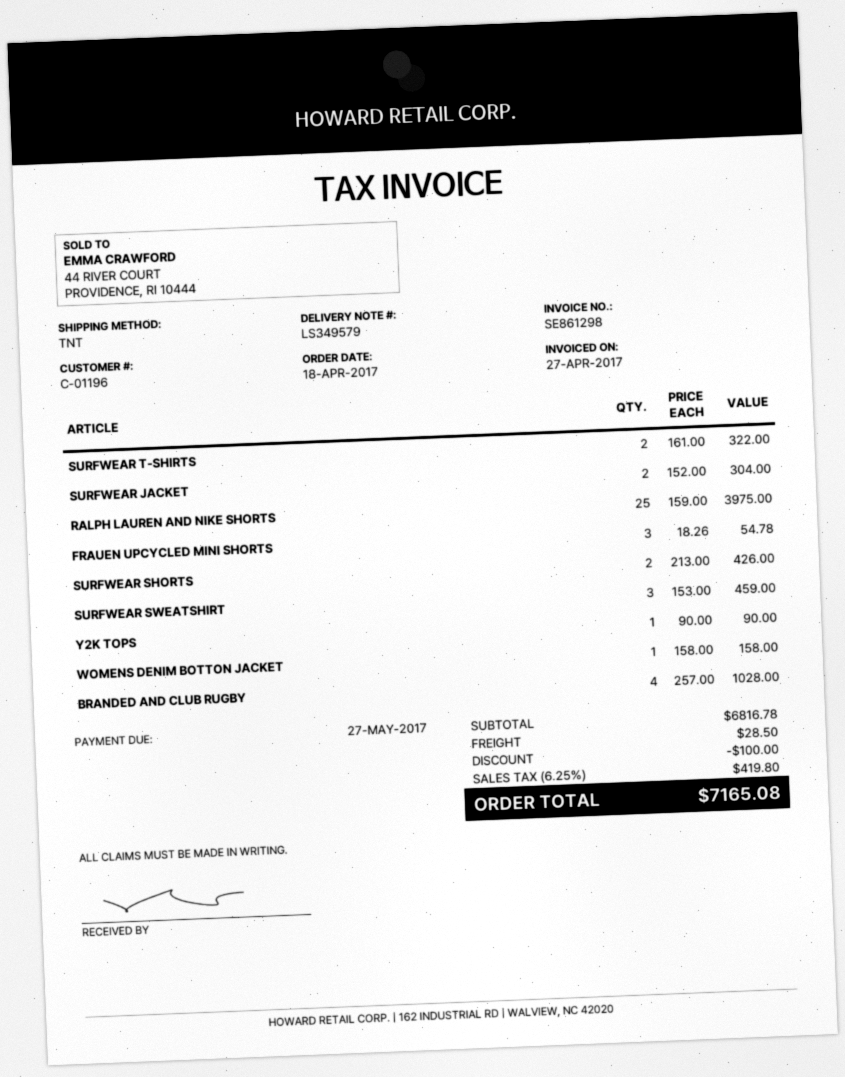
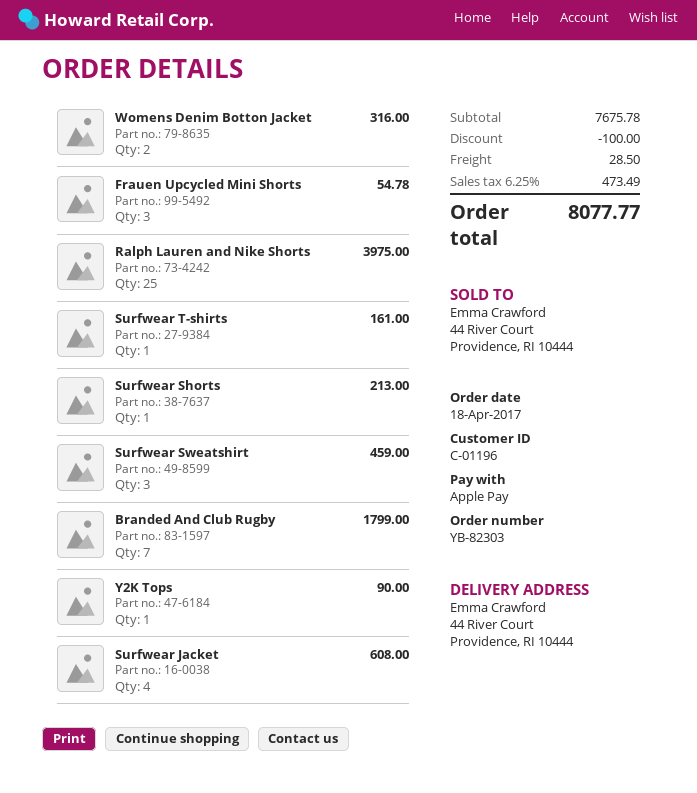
SURFWEAR T-SHIRTS: 2 for 322.00 -> 1 for 161.00
SURFWEAR JACKET: 2 for 304.00 -> 4 for 608.00
SURFWEAR SHORTS: 2 for 426.00 -> 1 for 213.00
WOMENS DENIM BOTTON JACKET: 1 for 158.00 -> 2 for 316.00
BRANDED AND CLUB RUGBY: 4 for 1028.00 -> 7 for 1799.00
subtotal: 6816.78 -> 7675.78
tax: 6.25% = 419.80 -> 6.25% = 473.49
total: 7165.08 -> 8077.77

